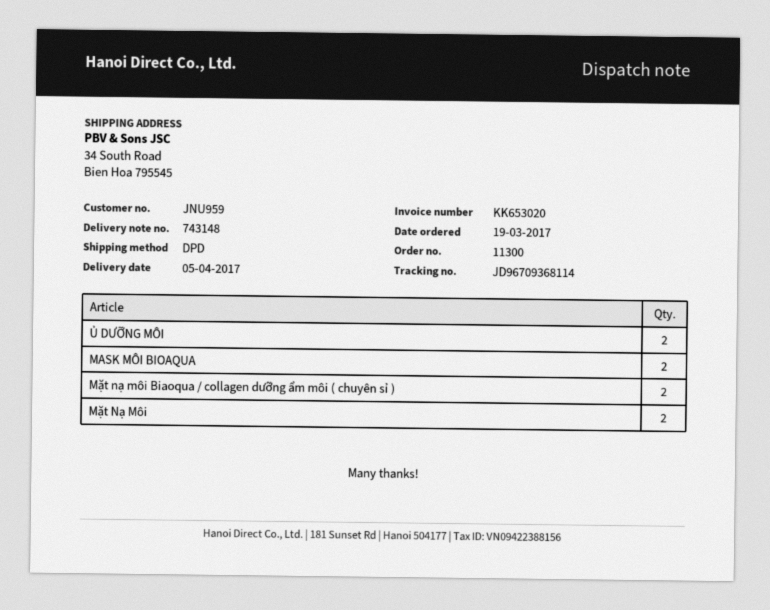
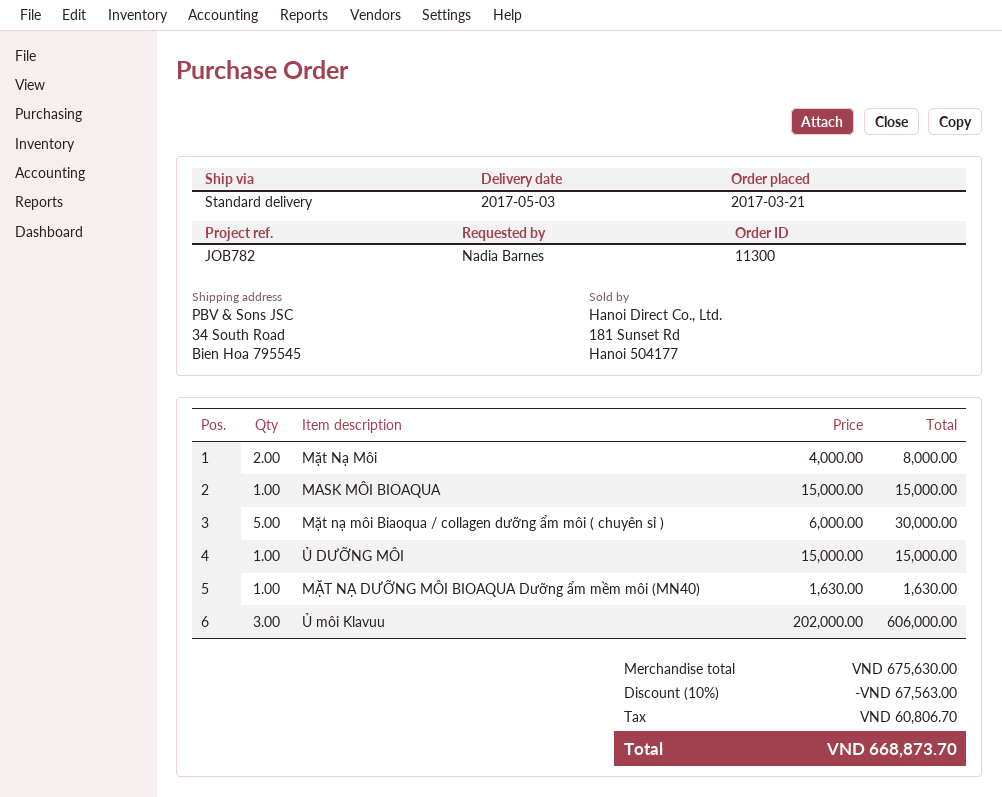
order date: 2017-03-19 -> 2017-03-21
delivery date: 2017-04-05 -> 2017-05-03
shipping method: DPD -> standard
Ủ DƯỠNG MÔI: 2 -> 1
MASK MÔI BIOAQUA: 2 -> 1
Mặt nạ môi Biaoqua / collagen dưỡng ẩm môi ( chuyên sỉ ): 2 -> 5
MẶT NẠ DƯỠNG MÔI BIOAQUA Dưỡng ẩm mềm môi (MN40): none -> 1
Ủ môi Klavuu: none -> 3

